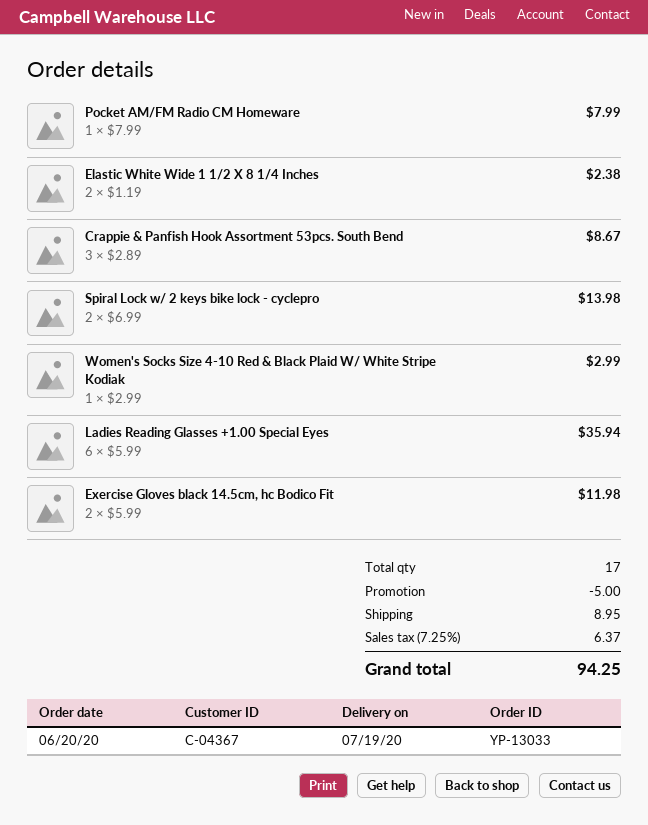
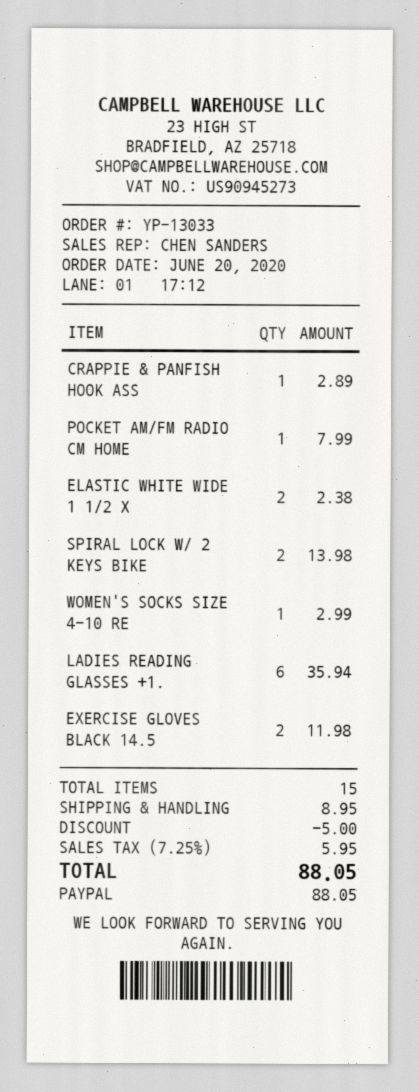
Crappie & Panfish Hook Assortment 53pcs. South Bend: 3 for 8.67 -> 1 for 2.89
total quantity: 17 -> 15
tax: 7.25% = 6.37 -> 7.25% = 5.95
total: 94.25 -> 88.05

